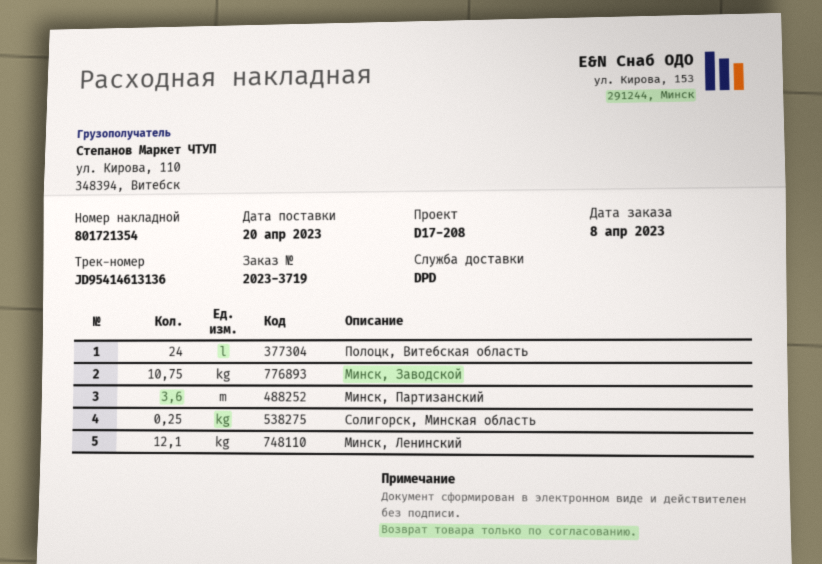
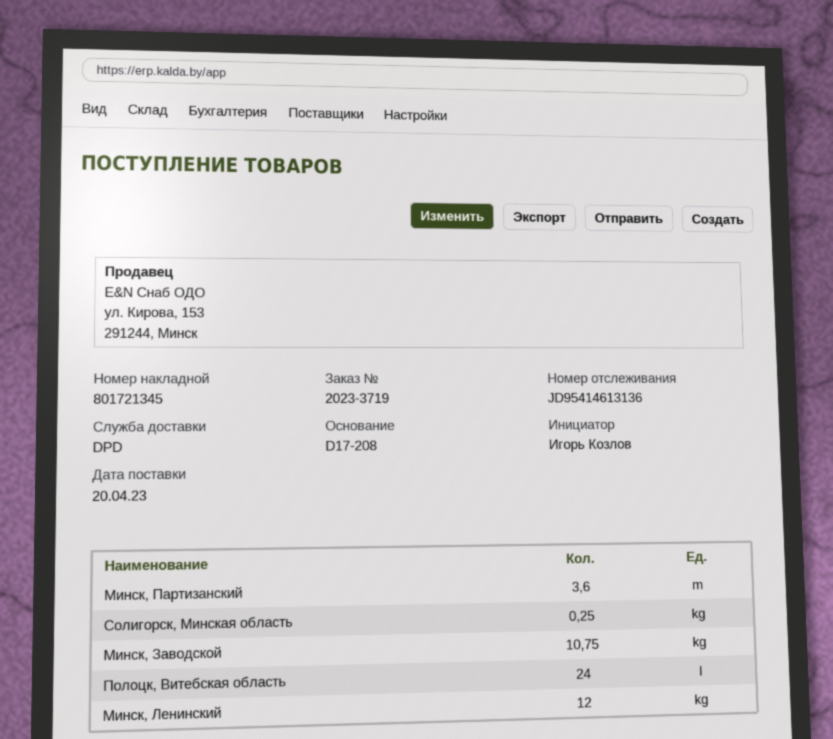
delivery note number: 801721354 -> 801721345
Минск, Ленинский: 12.1 -> 12

